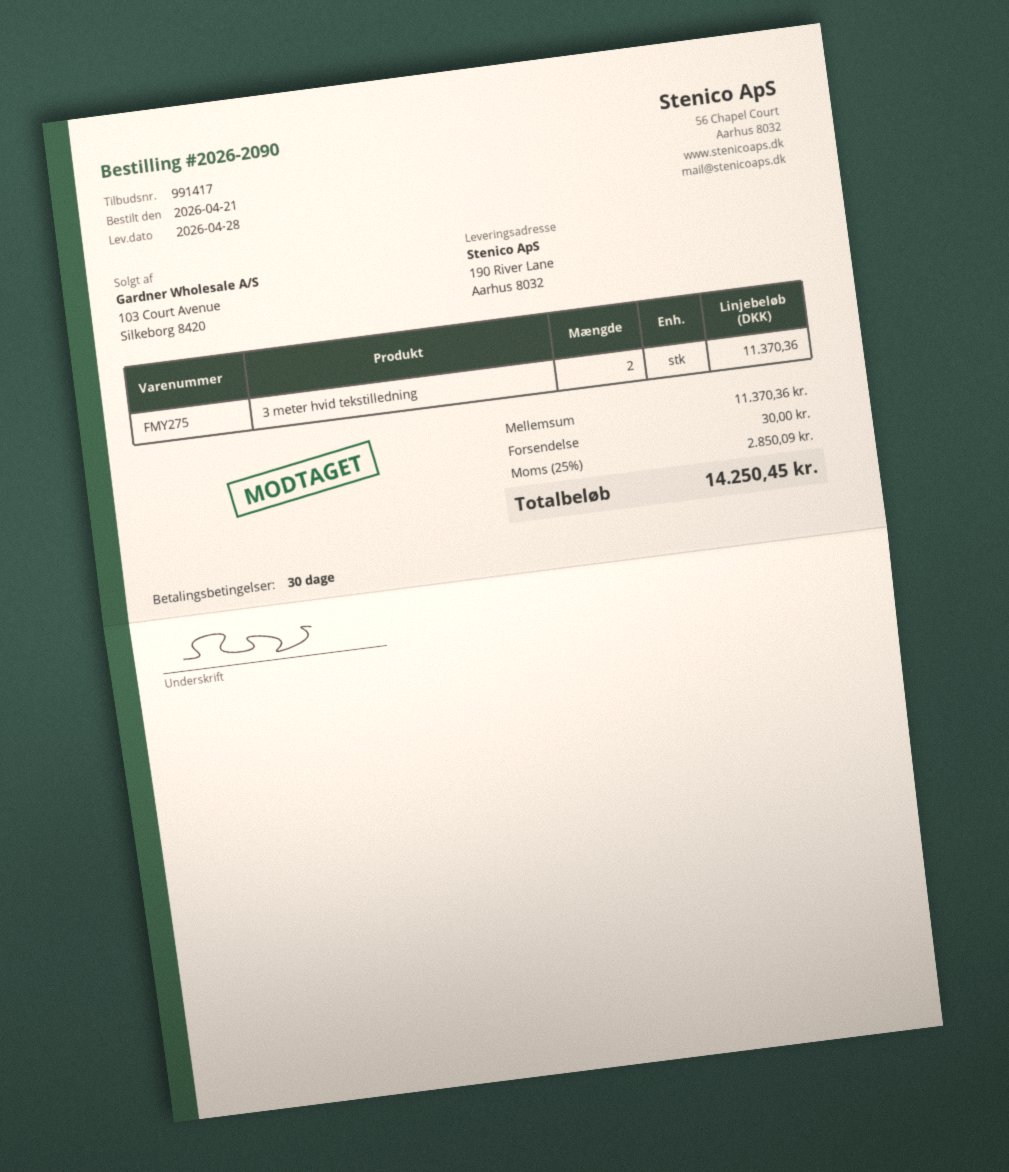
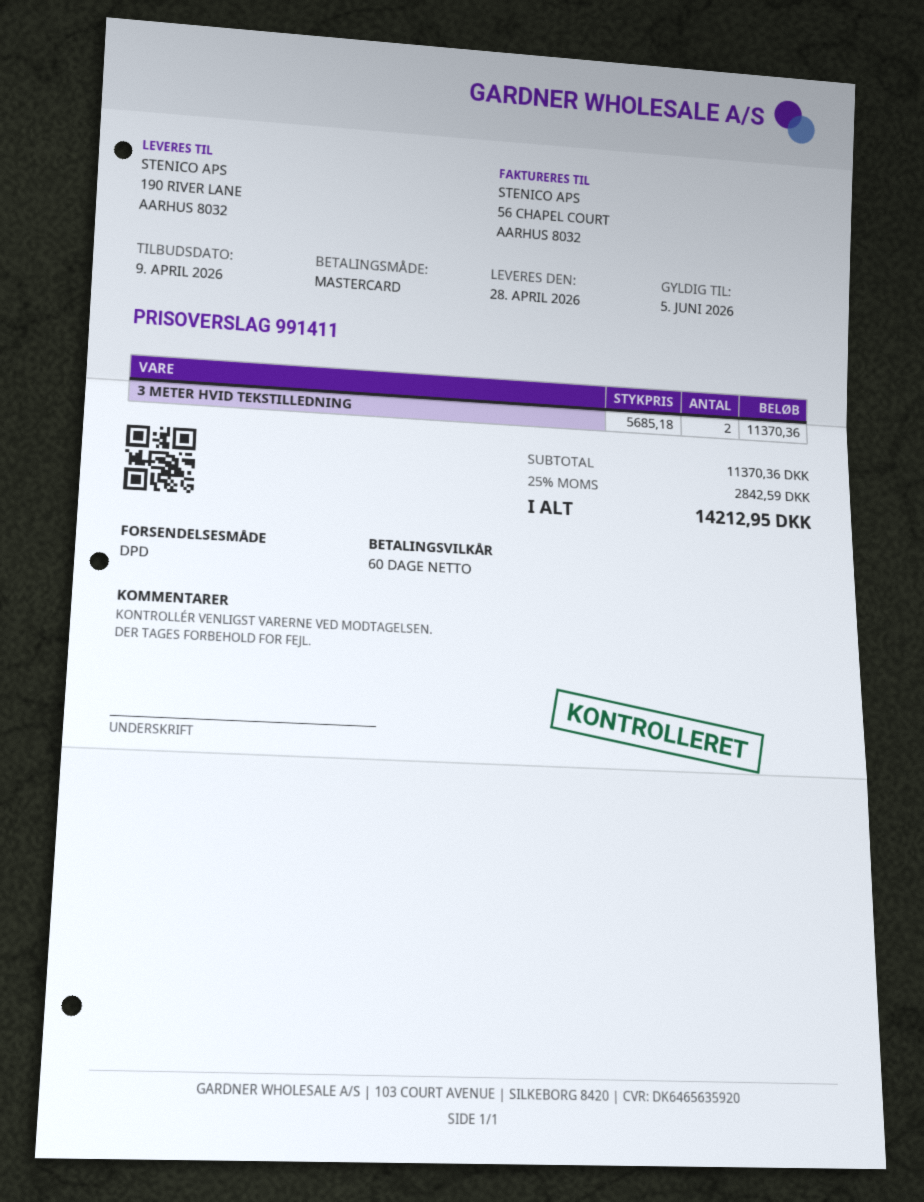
quote number: 991417 -> 991411
payment terms: 30 days -> 60 days
shipping: 30.00 -> none
tax: 25% = 2850.09 -> 25% = 2842.59
total: 14250.45 -> 14212.95

